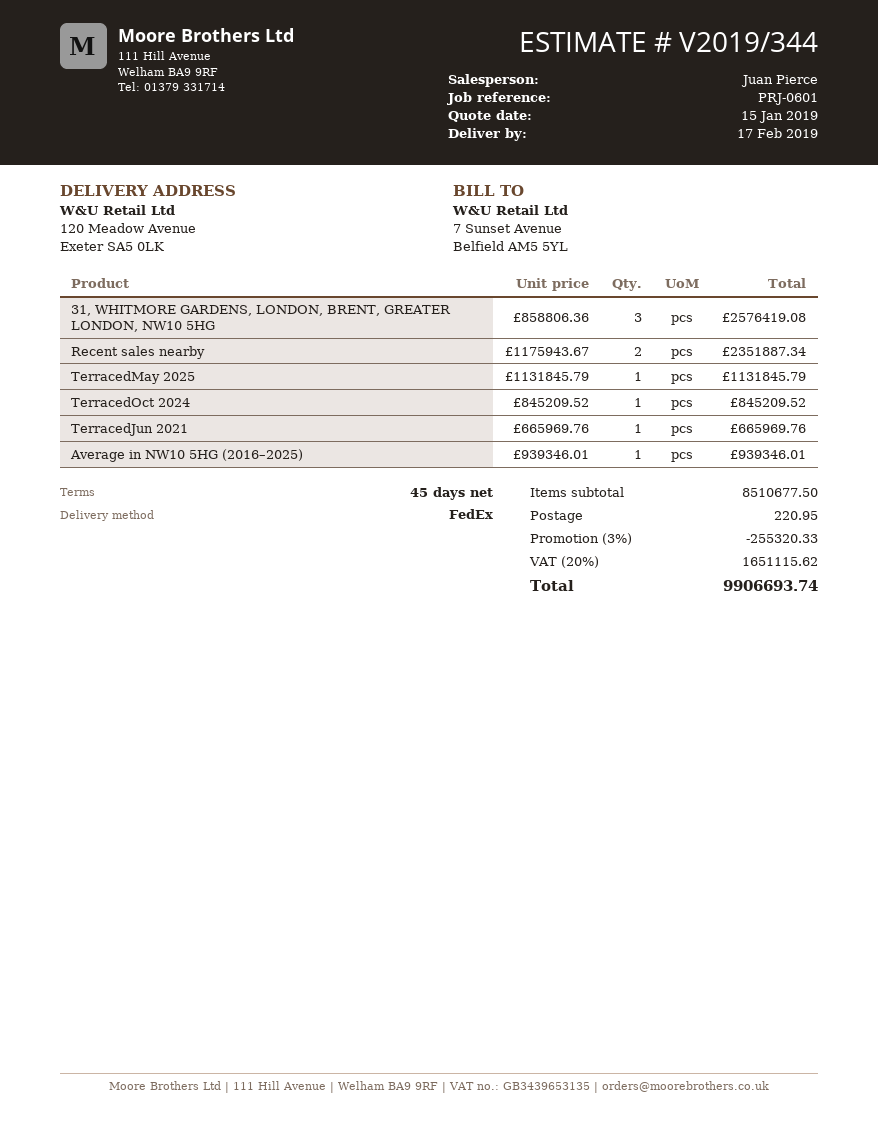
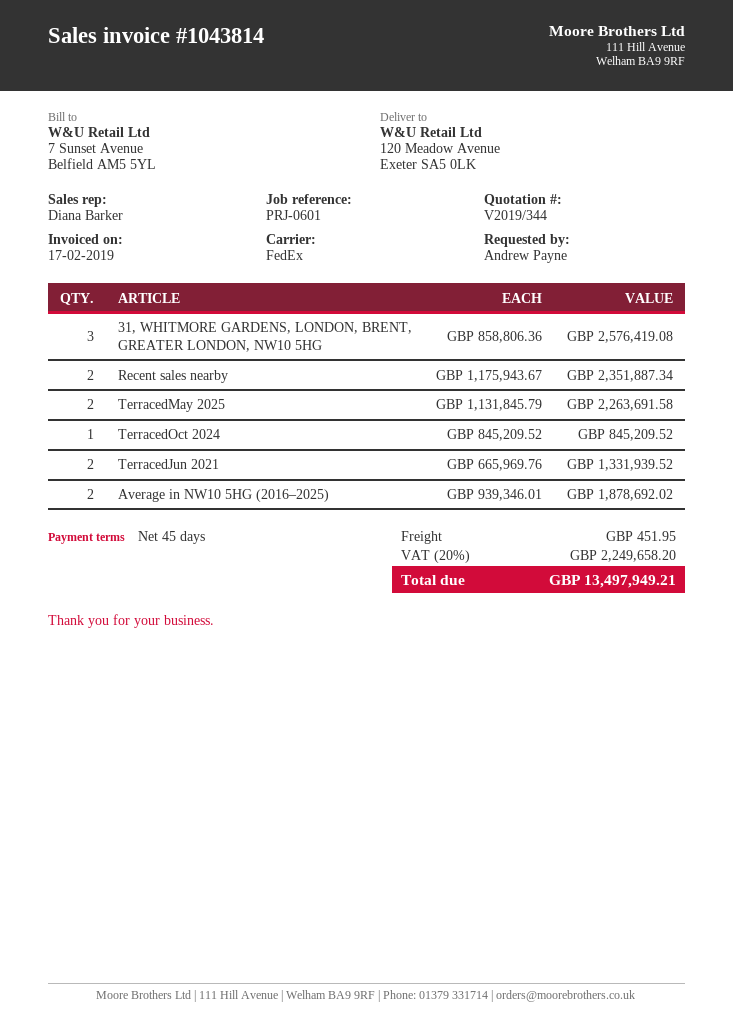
sales rep: Juan Pierce -> Diana Barker
TerracedMay 2025: 1 x 1131845.79 = 1131845.79 -> 2 x 1131845.79 = 2263691.58
TerracedJun 2021: 1 x 665969.76 = 665969.76 -> 2 x 665969.76 = 1331939.52
Average in NW10 5HG (2016–2025): 1 x 939346.01 = 939346.01 -> 2 x 939346.01 = 1878692.02
discount: 3% = 255320.33 -> none
shipping: 220.95 -> 451.95
tax: 20% = 1651115.62 -> 20% = 2249658.20
total: 9906693.74 -> 13497949.21

